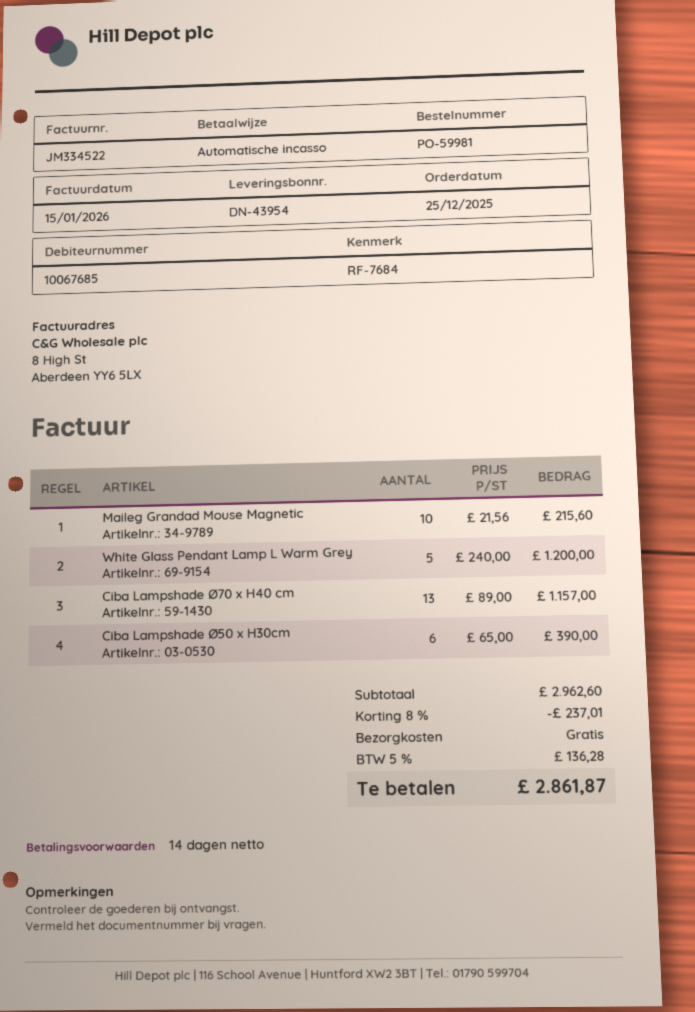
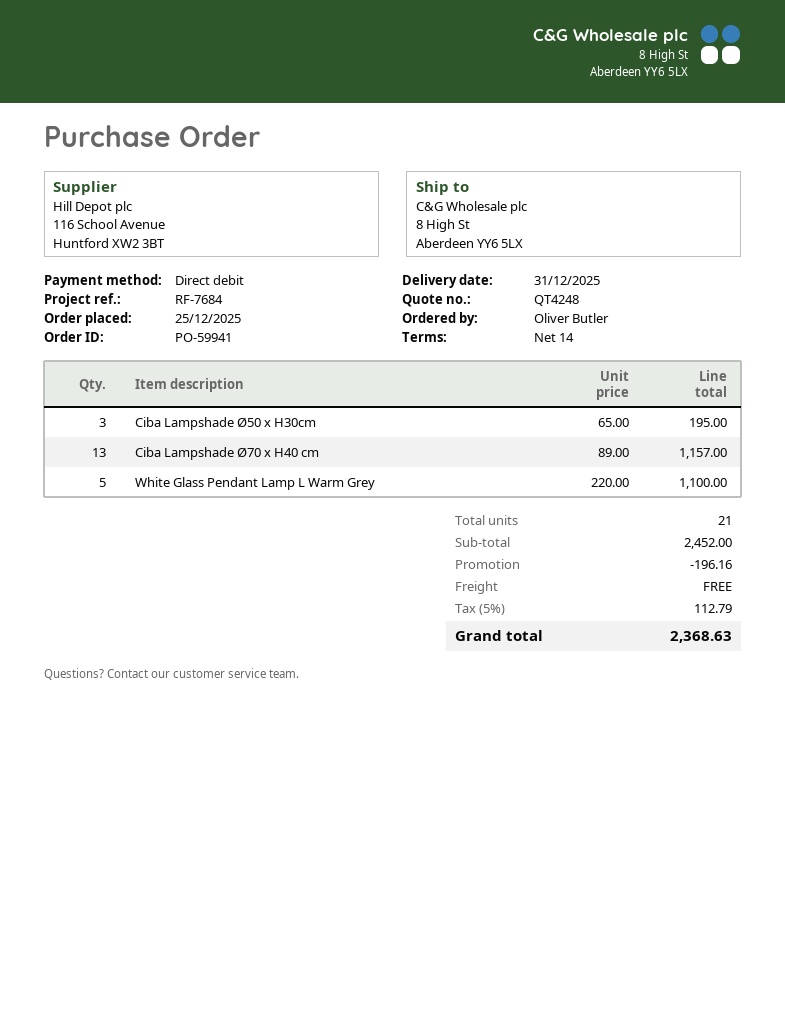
order number: PO-59981 -> PO-59941
Maileg Grandad Mouse Magnetic: 10 x 21.56 = 215.60 -> none
White Glass Pendant Lamp L Warm Grey: 5 x 240.00 = 1200.00 -> 5 x 220.00 = 1100.00
Ciba Lampshade Ø50 x H30cm: 6 x 65.00 = 390.00 -> 3 x 65.00 = 195.00
subtotal: 2962.60 -> 2452.00
discount: 237.01 -> 196.16
tax: 5% = 136.28 -> 5% = 112.79
total: 2861.87 -> 2368.63

